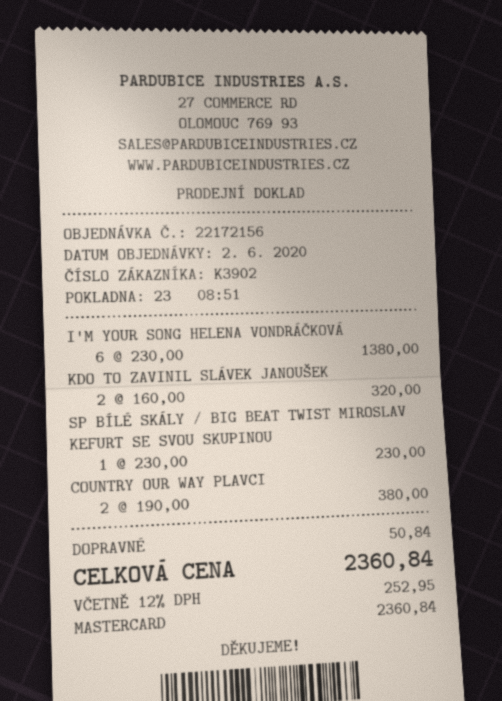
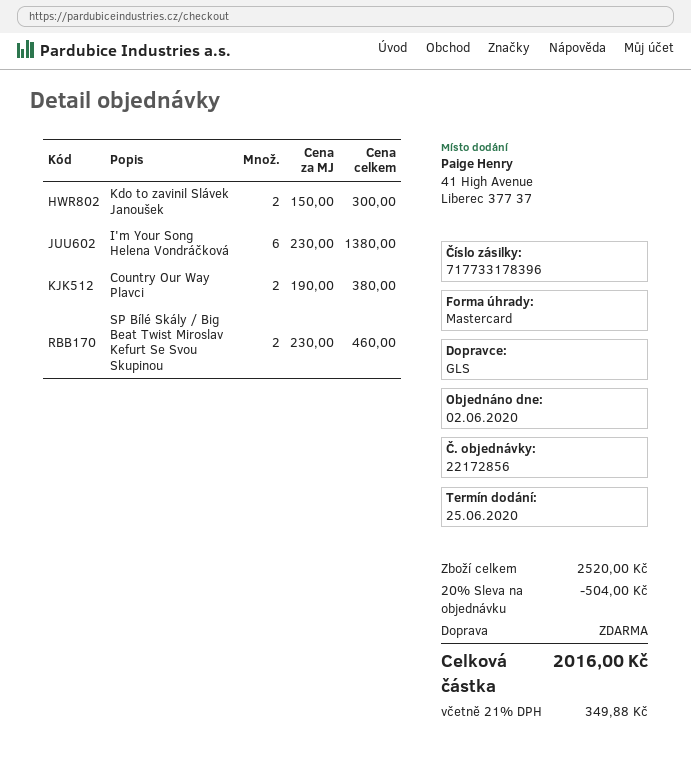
order number: 22172156 -> 22172856
KDO TO ZAVINIL SLÁVEK JANOUŠEK: 2 x 160.00 = 320.00 -> 2 x 150.00 = 300.00
SP BÍLÉ SKÁLY / BIG BEAT TWIST MIROSLAV KEFURT SE SVOU SKUPINOU: 1 x 230.00 = 230.00 -> 2 x 230.00 = 460.00
discount: none -> 20% = 504.00
shipping: 50.84 -> 0.00
tax: 12% = 252.95 -> 21% = 349.88
total: 2360.84 -> 2016.00

